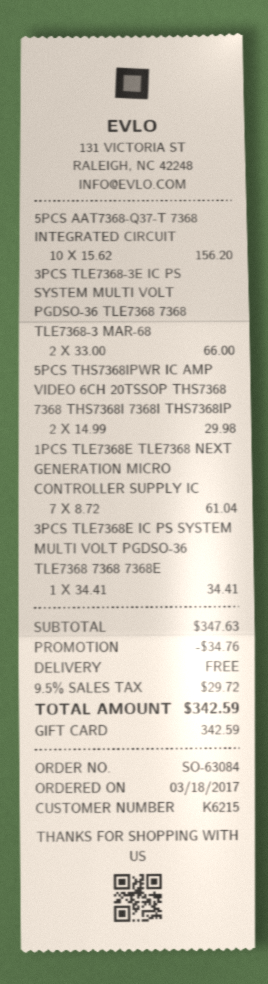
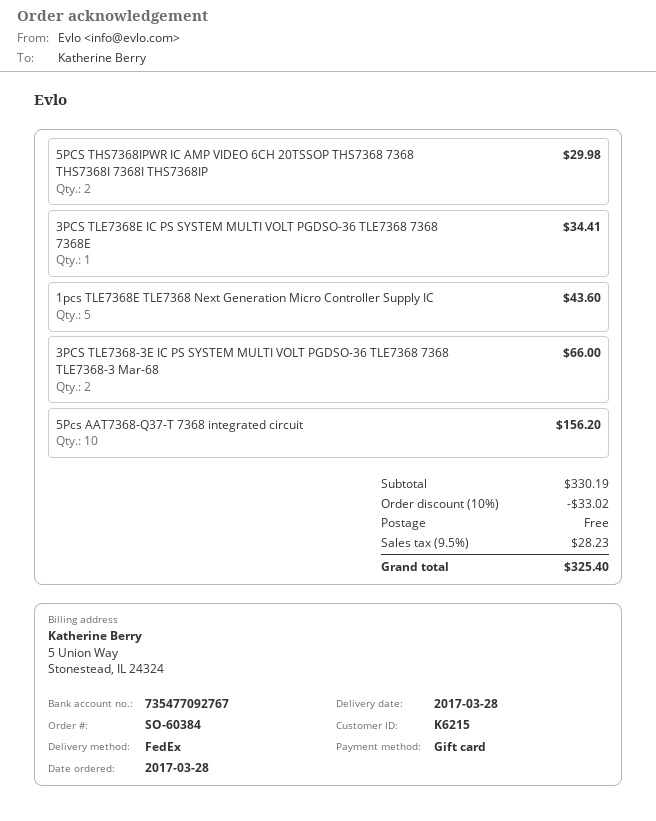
order number: SO-63084 -> SO-60384
order date: 2017-03-18 -> 2017-03-28
1PCS TLE7368E TLE7368 NEXT GENERATION MICRO CONTROLLER SUPPLY IC: 7 for 61.04 -> 5 for 43.60
subtotal: 347.63 -> 330.19
discount: 34.76 -> 33.02
tax: 9.5% = 29.72 -> 9.5% = 28.23
total: 342.59 -> 325.40

